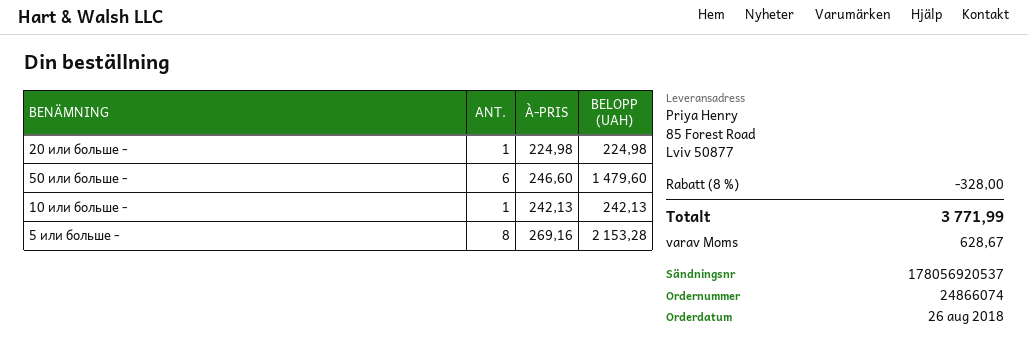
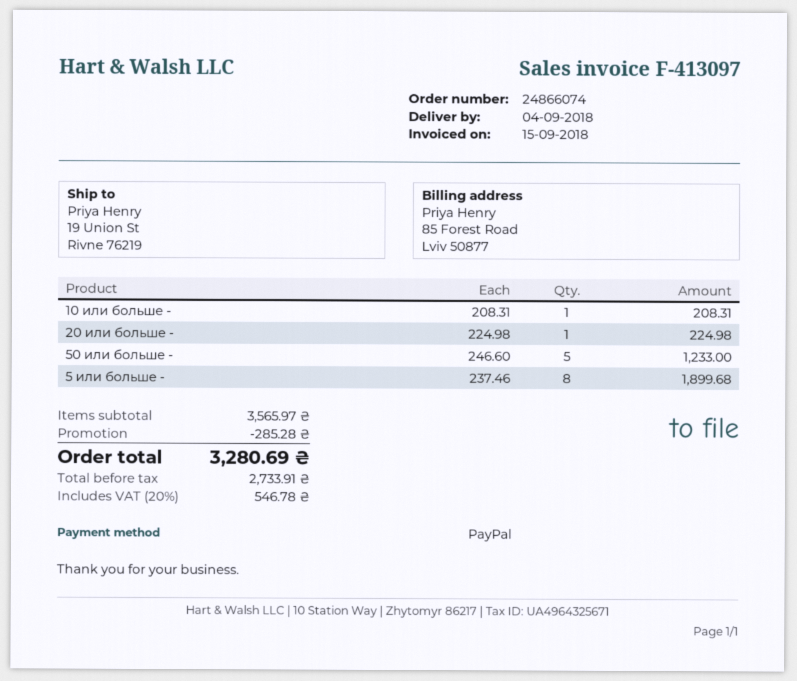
ship to: 85 Forest Road, Lviv 50877 -> 19 Union St, Rivne 76219
50 или больше -: 6 x 246.60 = 1479.60 -> 5 x 246.60 = 1233.00
10 или больше -: 1 x 242.13 = 242.13 -> 1 x 208.31 = 208.31
5 или больше -: 8 x 269.16 = 2153.28 -> 8 x 237.46 = 1899.68
discount: 328.00 -> 285.28
tax: 628.67 -> 546.78
total: 3771.99 -> 3280.69

